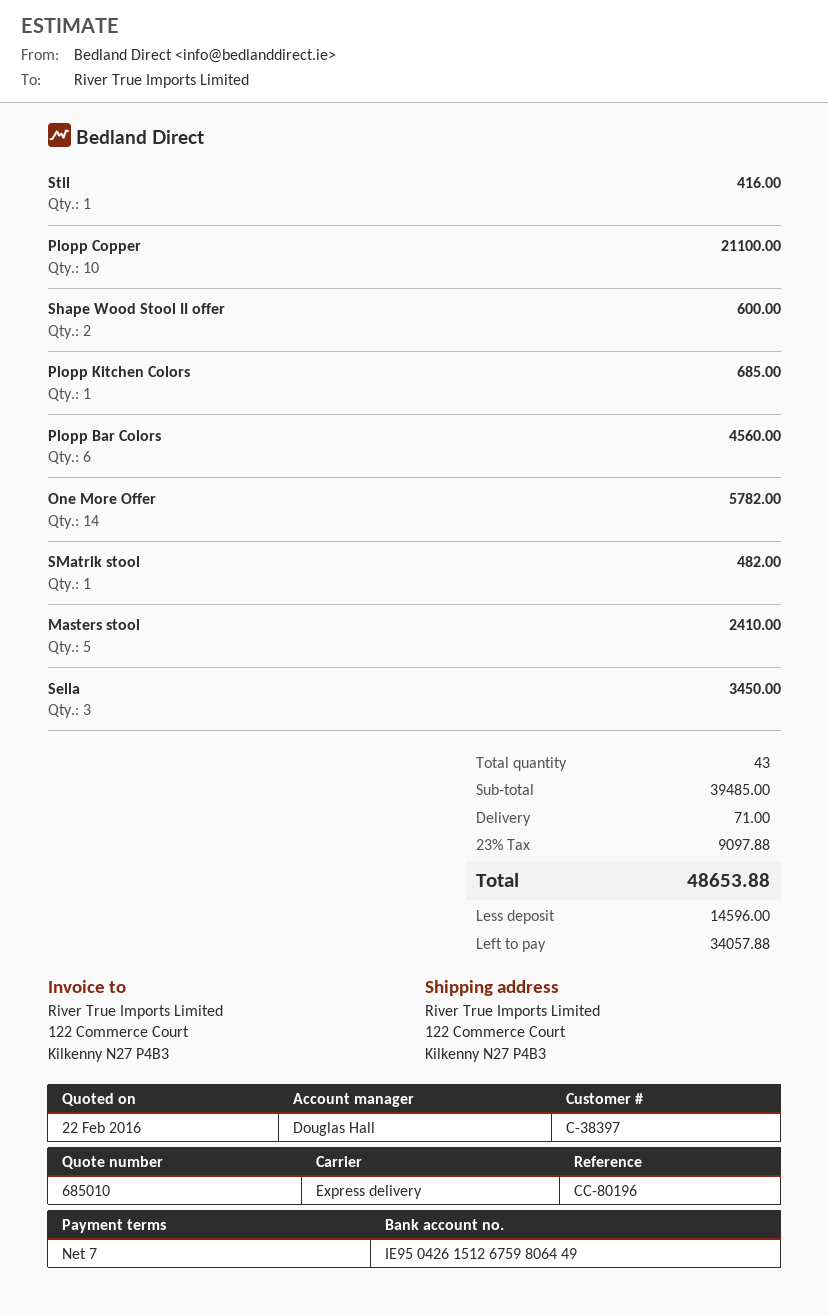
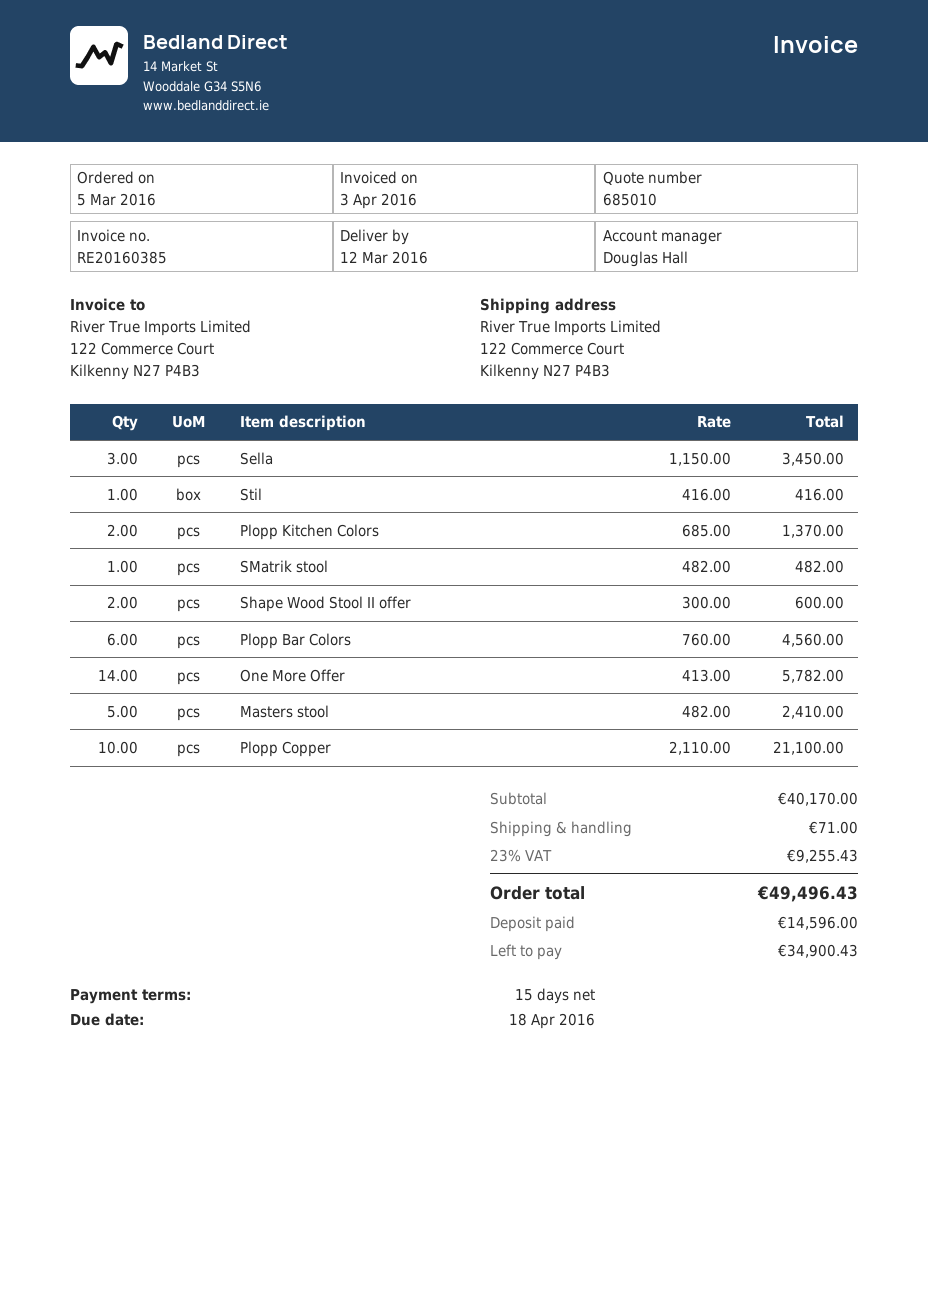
payment terms: 7 days -> 15 days
Plopp Kitchen Colors: 1 for 685.00 -> 2 for 1370.00
subtotal: 39485.00 -> 40170.00
tax: 23% = 9097.88 -> 23% = 9255.43
total: 48653.88 -> 49496.43
balance: 34057.88 -> 34900.43

